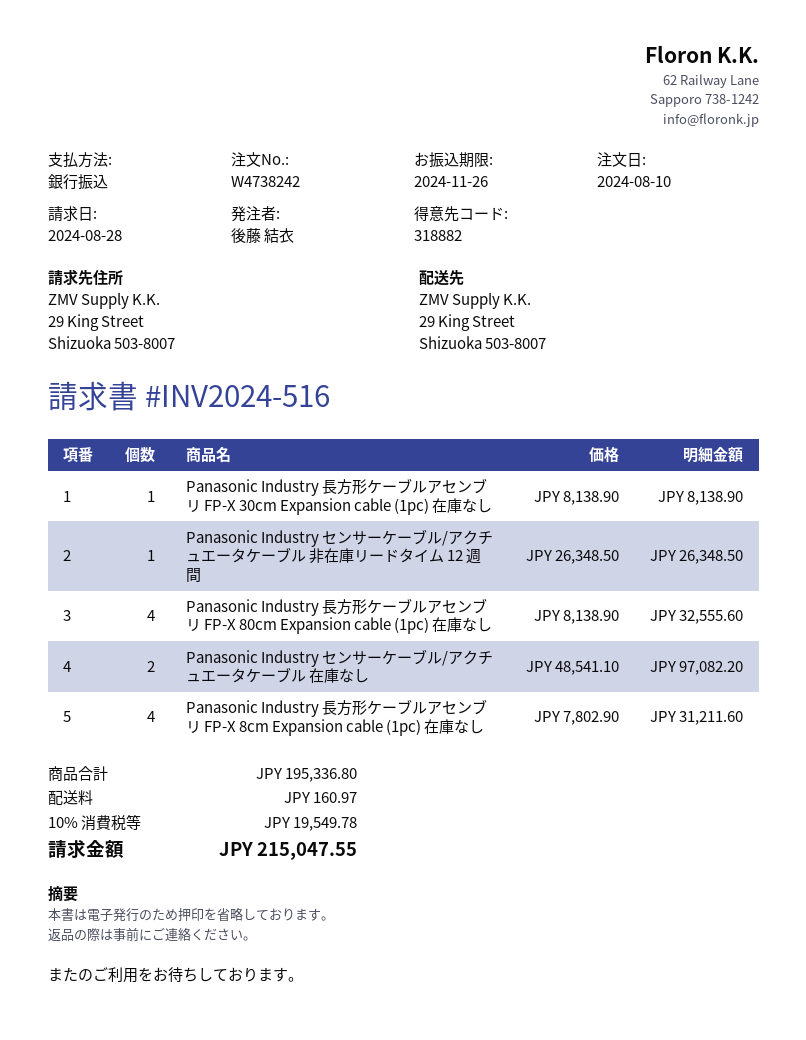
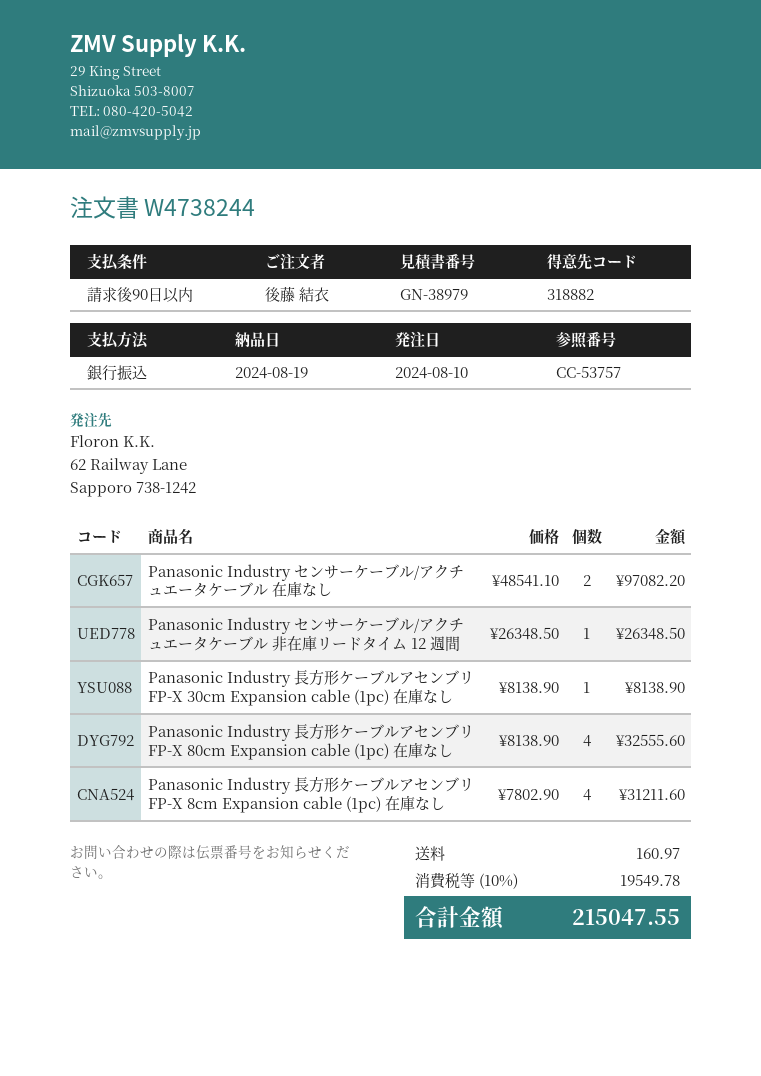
order number: W4738242 -> W4738244

